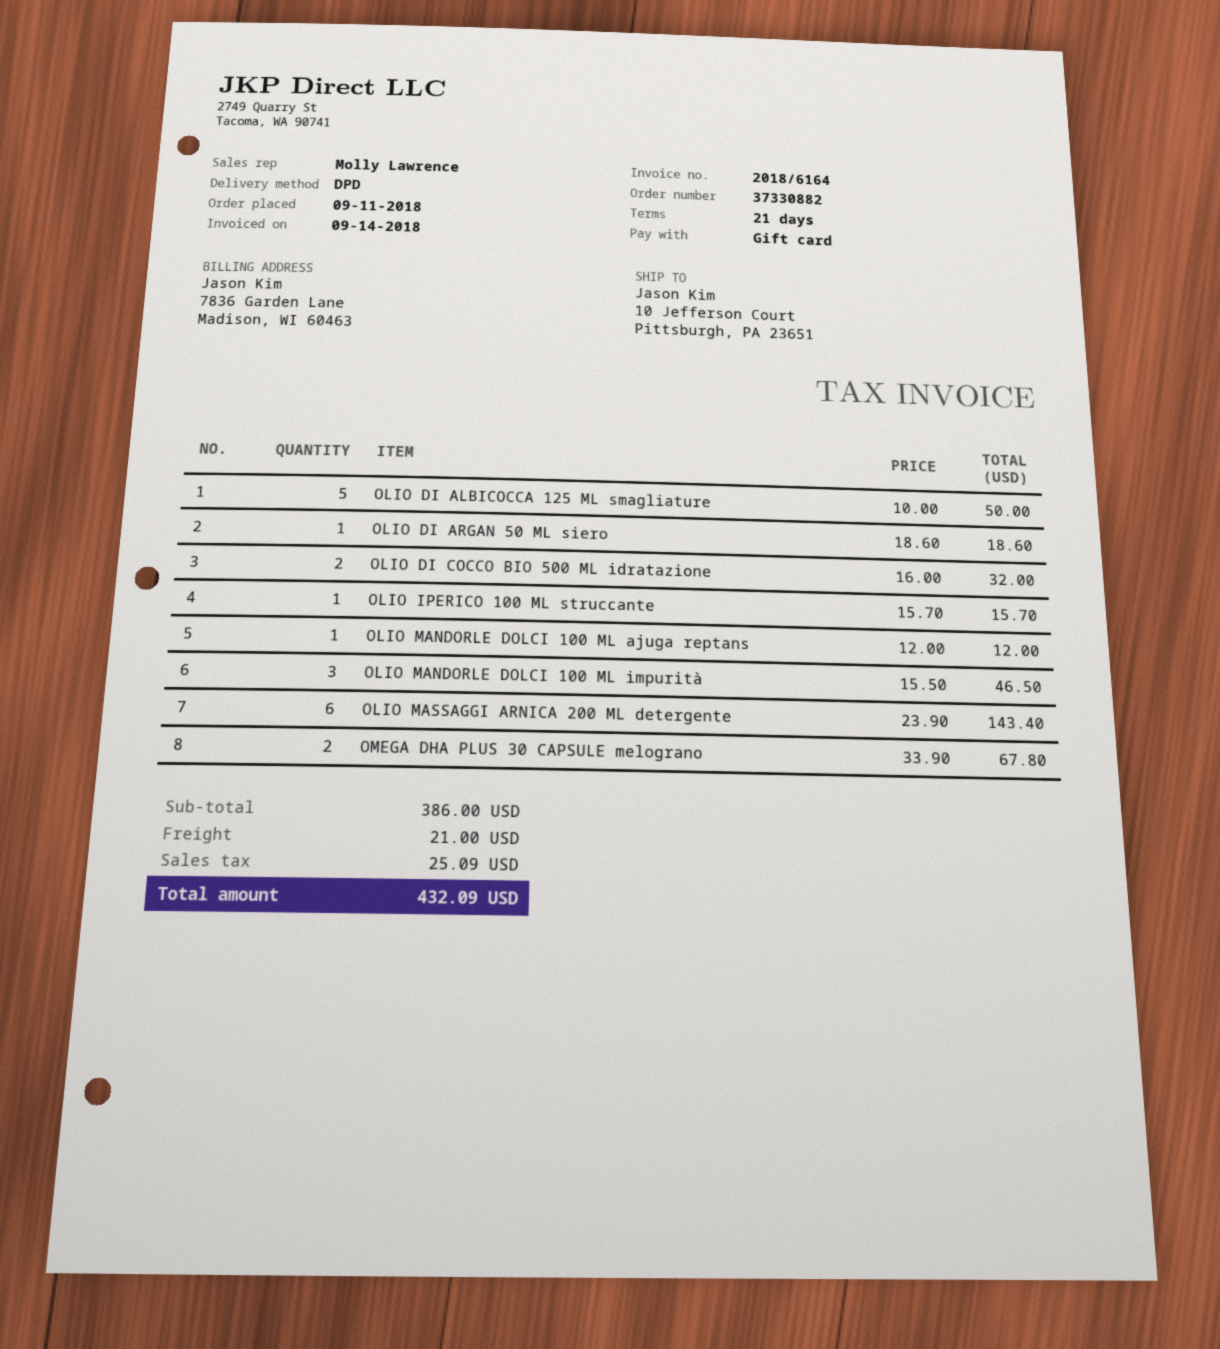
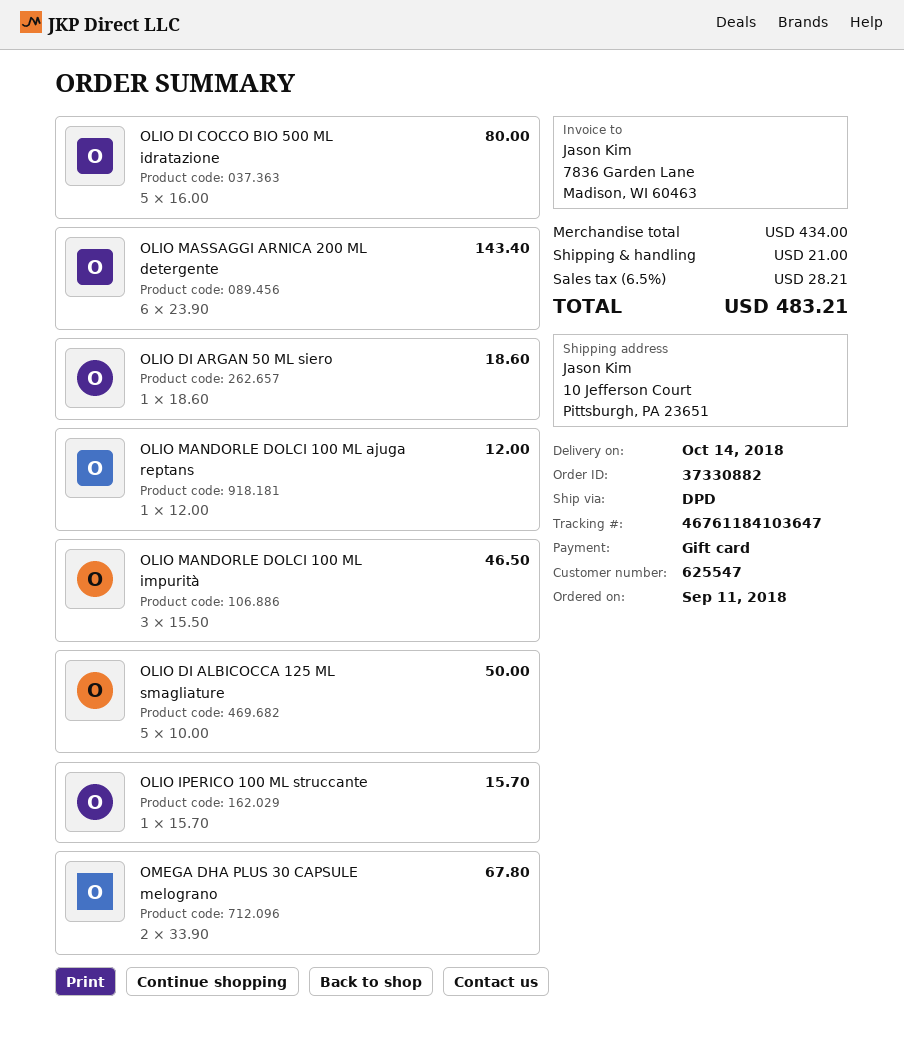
OLIO DI COCCO BIO 500 ML idratazione: 2 x 16.00 = 32.00 -> 5 x 16.00 = 80.00
subtotal: 386.00 -> 434.00
tax: 25.09 -> 28.21
total: 432.09 -> 483.21

